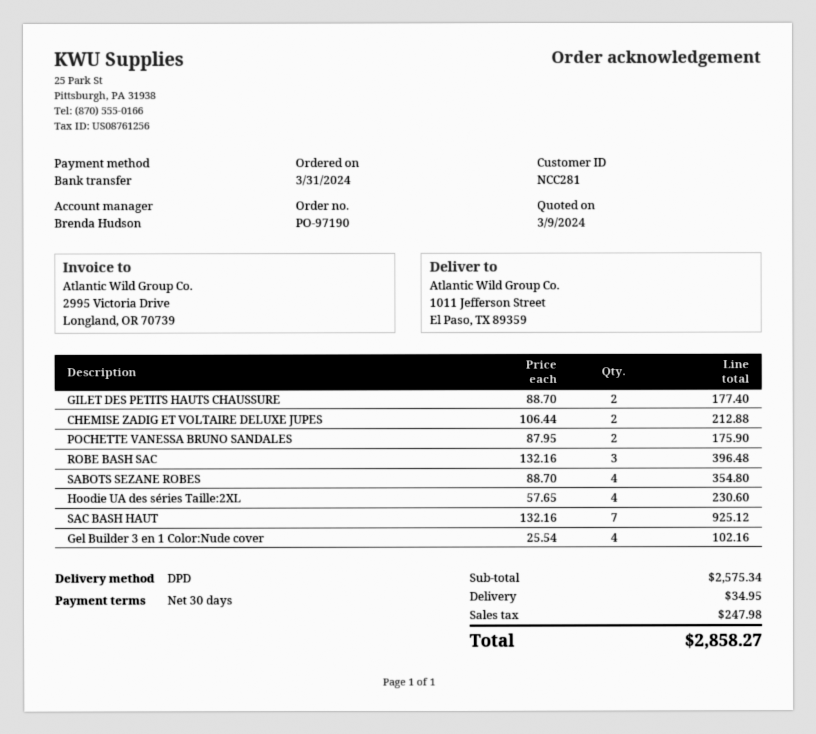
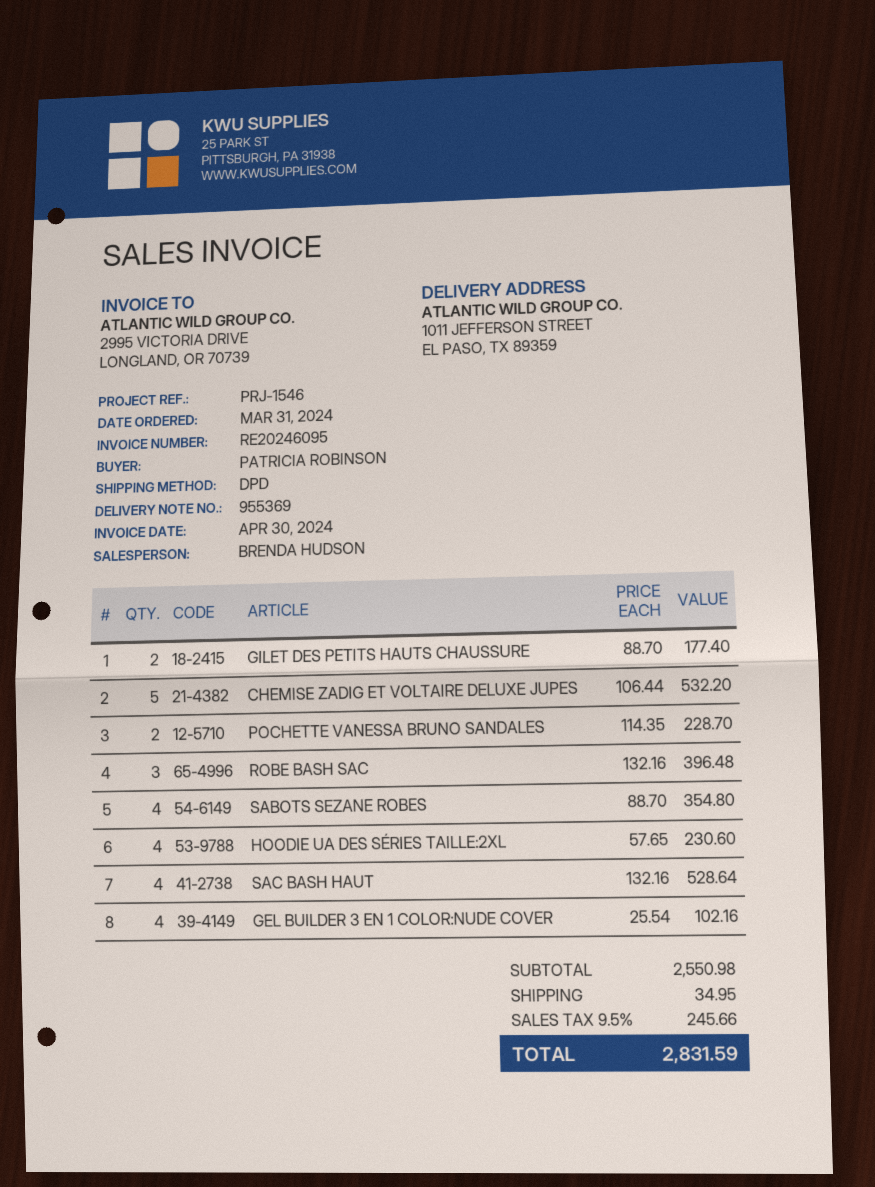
CHEMISE ZADIG ET VOLTAIRE DELUXE JUPES: 2 x 106.44 = 212.88 -> 5 x 106.44 = 532.20
POCHETTE VANESSA BRUNO SANDALES: 2 x 87.95 = 175.90 -> 2 x 114.35 = 228.70
SAC BASH HAUT: 7 x 132.16 = 925.12 -> 4 x 132.16 = 528.64
subtotal: 2575.34 -> 2550.98
tax: 247.98 -> 245.66
total: 2858.27 -> 2831.59

